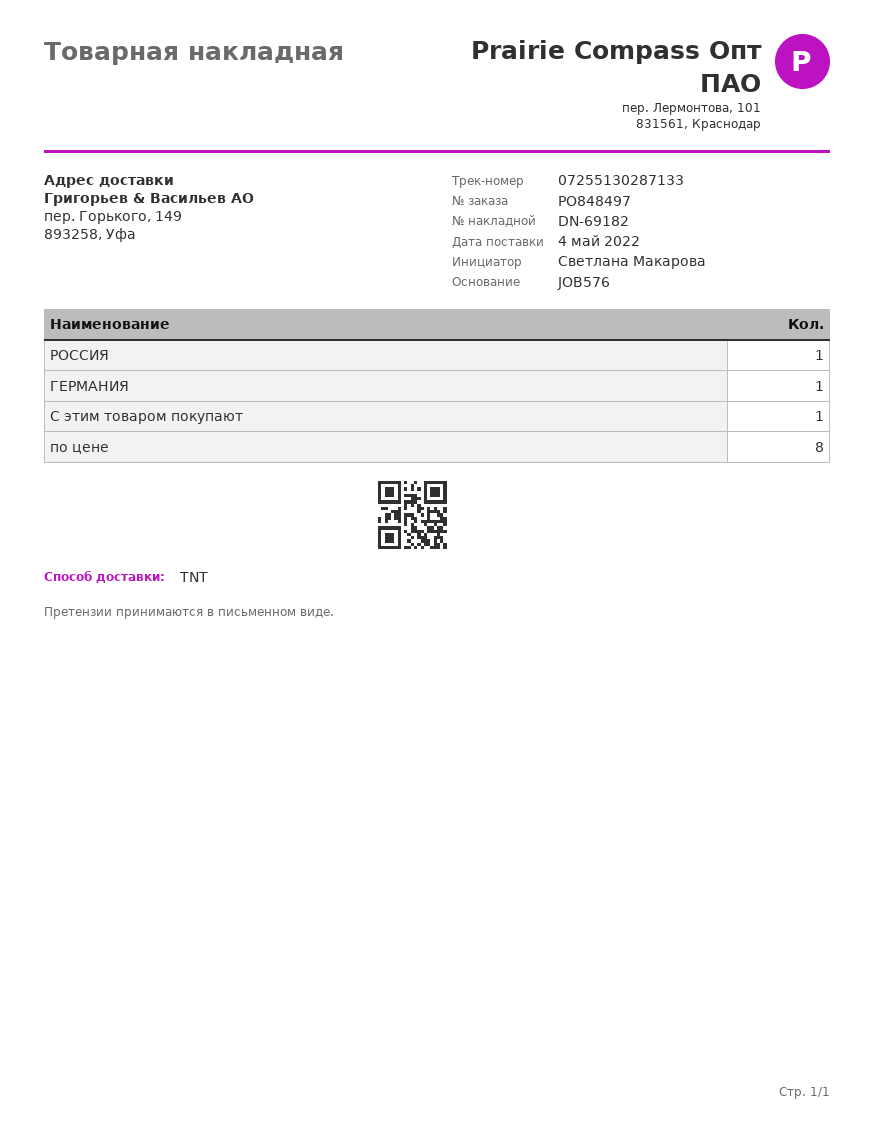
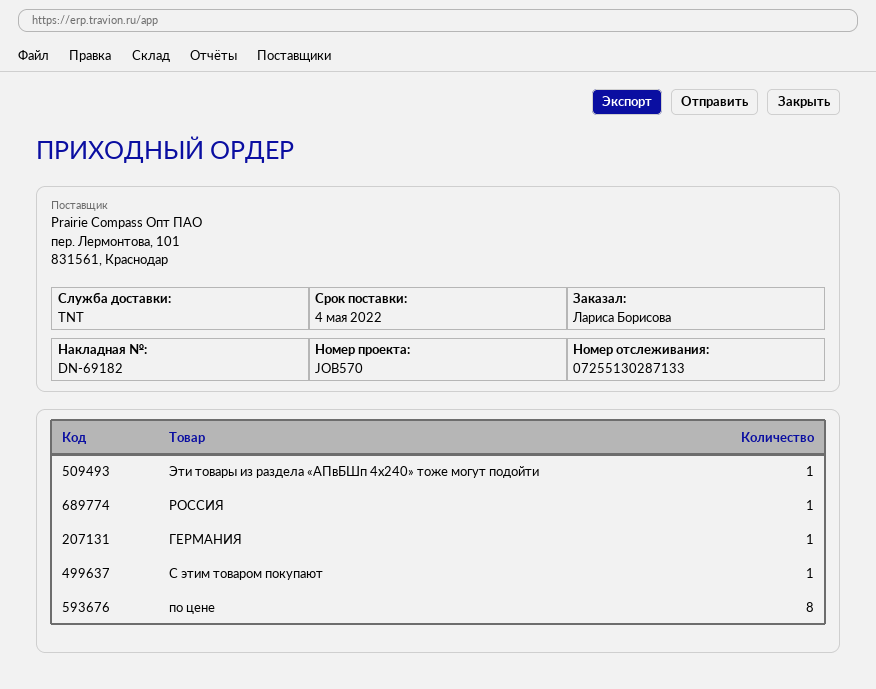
reference: JOB576 -> JOB570
ordered by: Светлана Макарова -> Лариса Борисова
Эти товары из раздела «АПвБШп 4х240» тоже могут подойти: none -> 1

